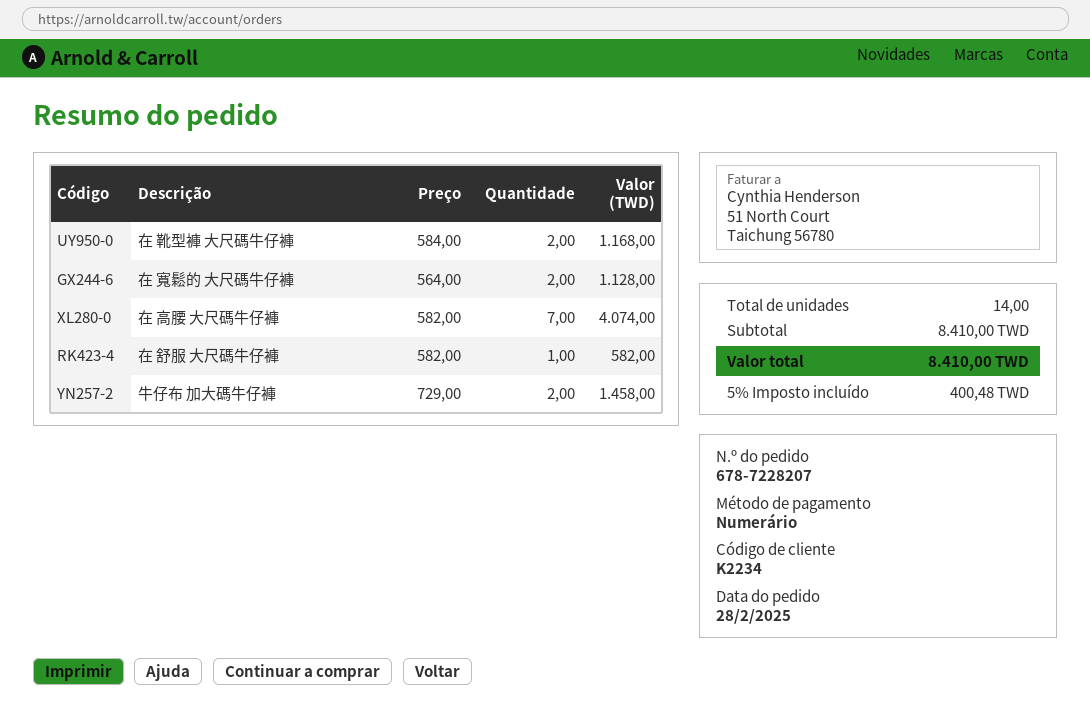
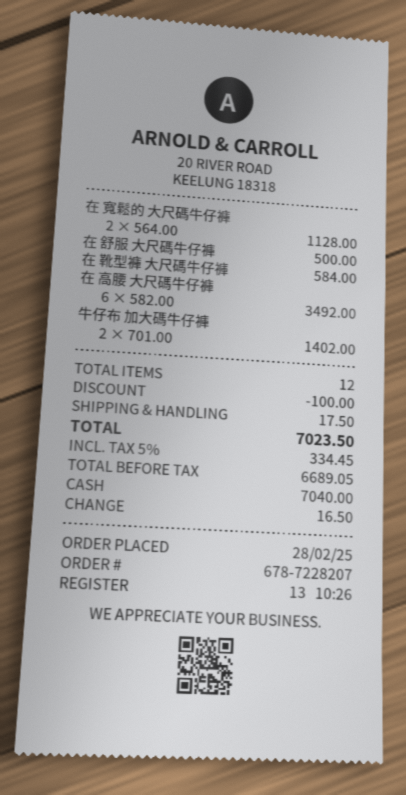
在 靴型褲 大尺碼牛仔褲: 2 x 584.00 = 1168.00 -> 1 x 584.00 = 584.00
在 高腰 大尺碼牛仔褲: 7 x 582.00 = 4074.00 -> 6 x 582.00 = 3492.00
在 舒服 大尺碼牛仔褲: 1 x 582.00 = 582.00 -> 1 x 500.00 = 500.00
牛仔布 加大碼牛仔褲: 2 x 729.00 = 1458.00 -> 2 x 701.00 = 1402.00
total quantity: 14 -> 12
discount: none -> 100.00
shipping: none -> 17.50
tax: 5% = 400.48 -> 5% = 334.45
total: 8410.00 -> 7023.50

